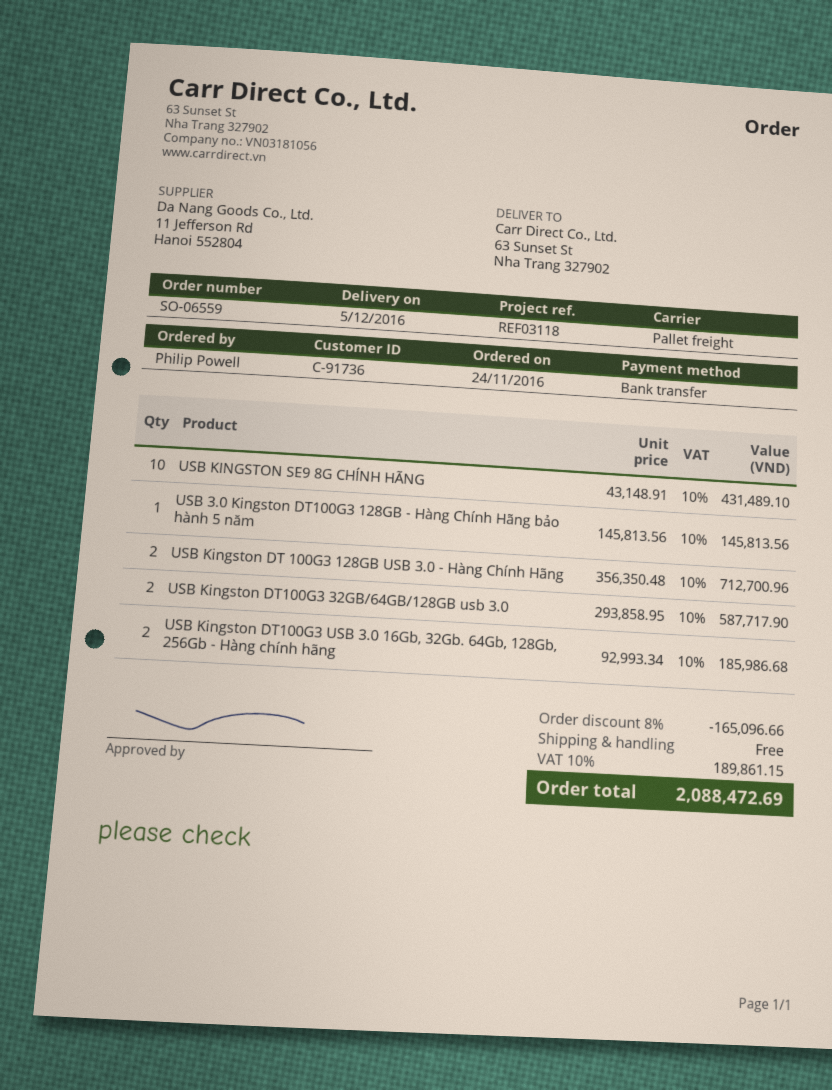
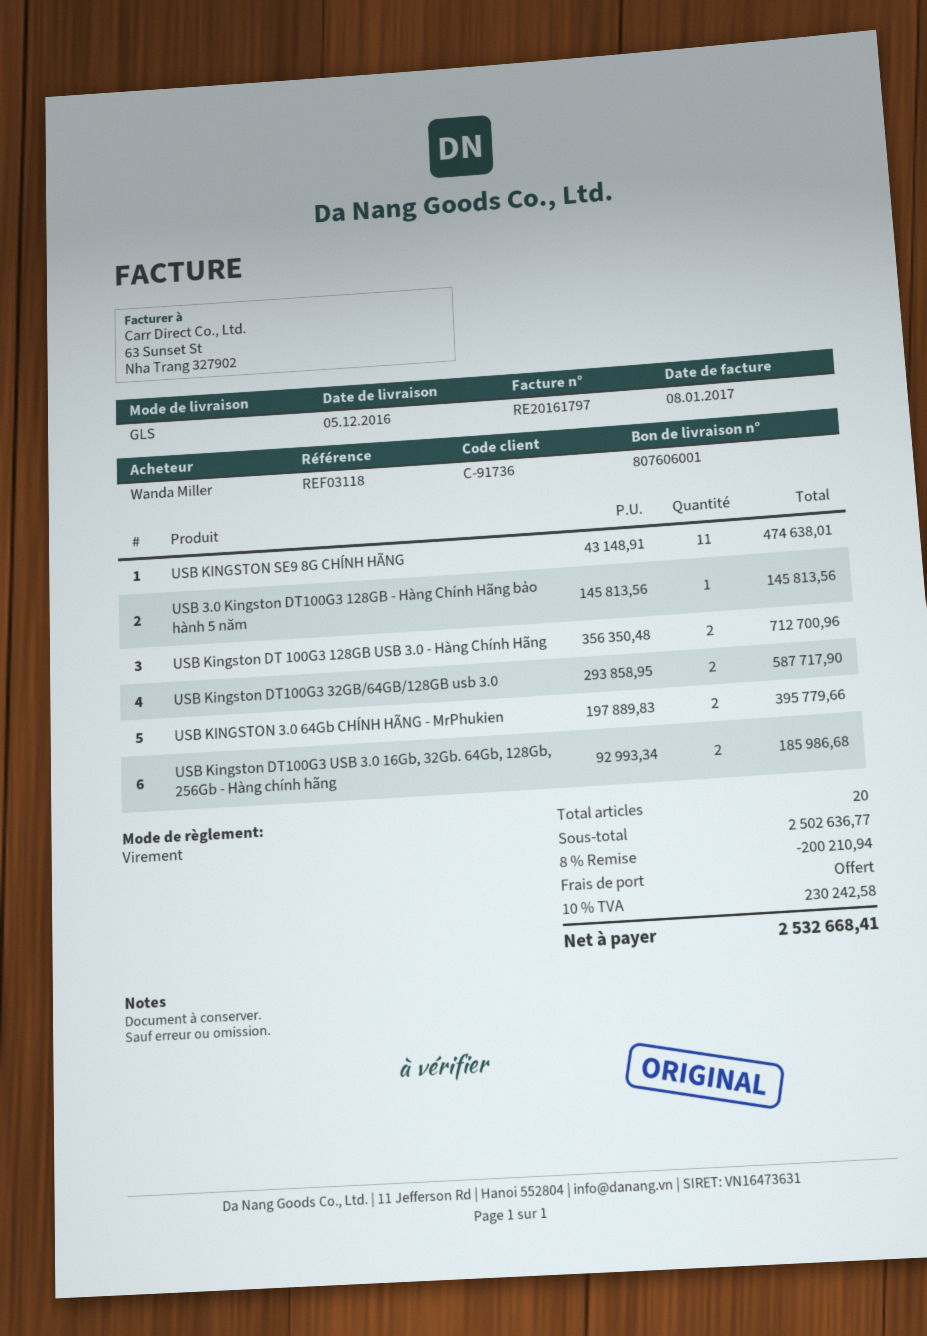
ordered by: Philip Powell -> Wanda Miller
shipping method: pallet freight -> GLS
USB KINGSTON SE9 8G CHÍNH HÃNG: 10 x 43148.91 = 431489.10 -> 11 x 43148.91 = 474638.01
USB KINGSTON 3.0 64Gb CHÍNH HÃNG - MrPhukien: none -> 2 x 197889.83 = 395779.66
discount: 8% = 165096.66 -> 8% = 200210.94
tax: 10% = 189861.15 -> 10% = 230242.58
total: 2088472.69 -> 2532668.41

